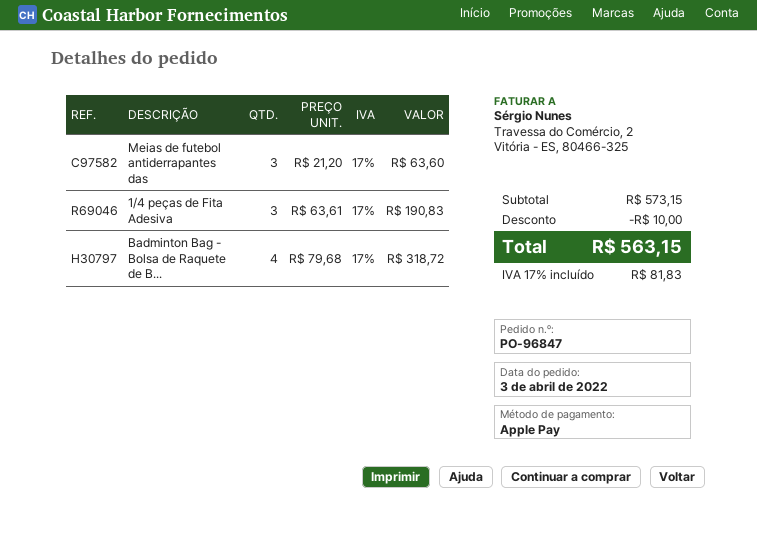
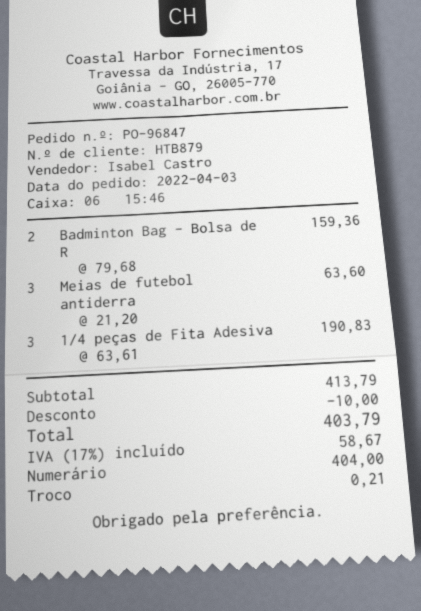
payment method: Apple Pay -> cash
Badminton Bag - Bolsa de Raquete de B...: 4 x 79.68 = 318.72 -> 2 x 79.68 = 159.36
subtotal: 573.15 -> 413.79
tax: 17% = 81.83 -> 17% = 58.67
total: 563.15 -> 403.79

